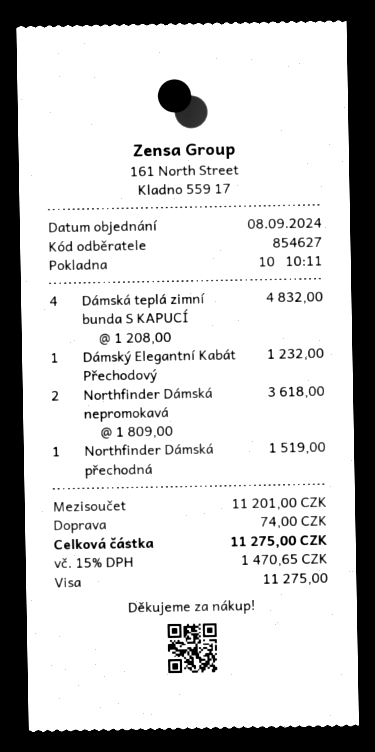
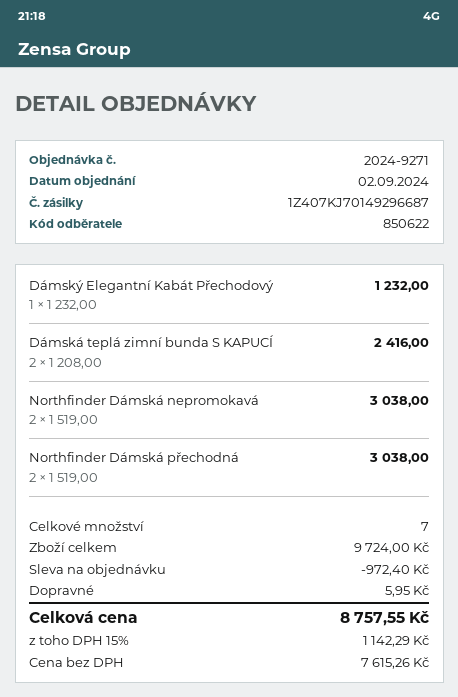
order date: 2024-09-08 -> 2024-09-02
customer number: 854627 -> 850622
Dámská teplá zimní bunda S KAPUCÍ: 4 x 1208.00 = 4832.00 -> 2 x 1208.00 = 2416.00
Northfinder Dámská nepromokavá: 2 x 1809.00 = 3618.00 -> 2 x 1519.00 = 3038.00
Northfinder Dámská přechodná: 1 x 1519.00 = 1519.00 -> 2 x 1519.00 = 3038.00
subtotal: 11201.00 -> 9724.00
discount: none -> 972.40
shipping: 74.00 -> 5.95
tax: 15% = 1470.65 -> 15% = 1142.29
total: 11275.00 -> 8757.55

